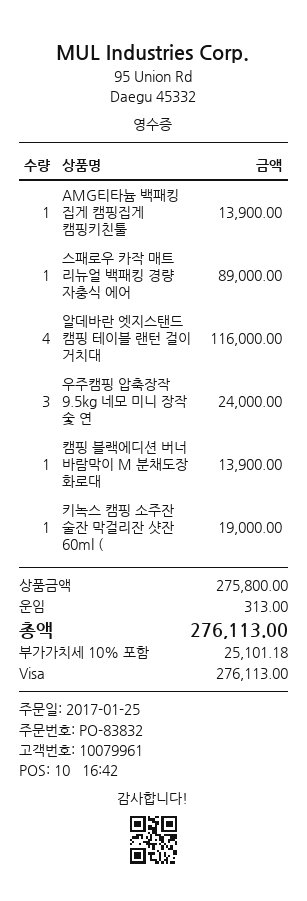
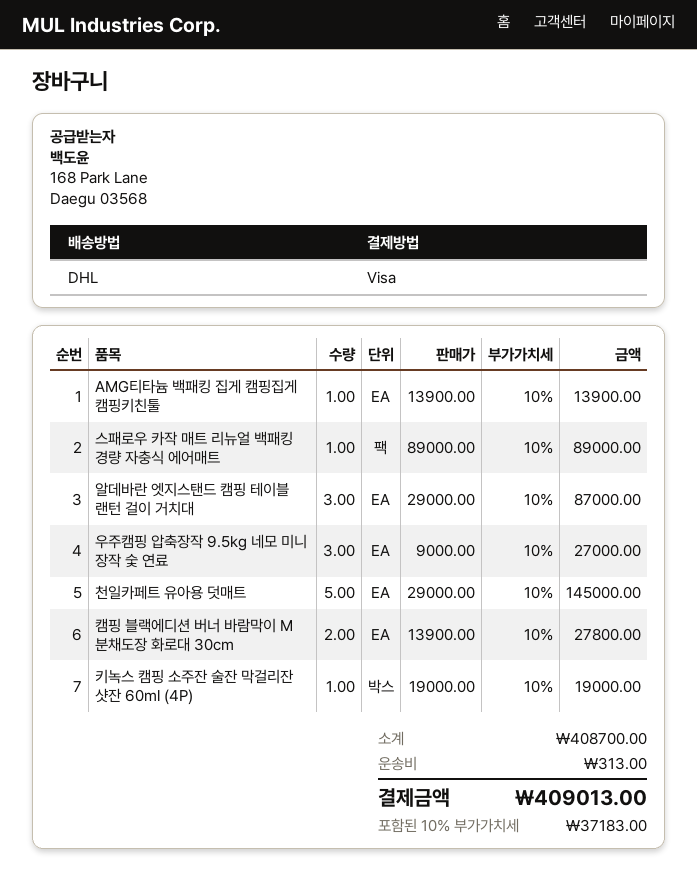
알데바란 엣지스탠드 캠핑 테이블 랜턴 걸이 거치대: 4 for 116000.00 -> 3 for 87000.00
우주캠핑 압축장작 9.5kg 네모 미니 장작 숯 연: 3 for 24000.00 -> 3 for 27000.00
캠핑 블랙에디션 버너 바람막이 M 분채도장 화로대: 1 for 13900.00 -> 2 for 27800.00
천일카페트 유아용 덧매트: none -> 5 for 145000.00
subtotal: 275800.00 -> 408700.00
tax: 10% = 25101.18 -> 10% = 37183.00
total: 276113.00 -> 409013.00

